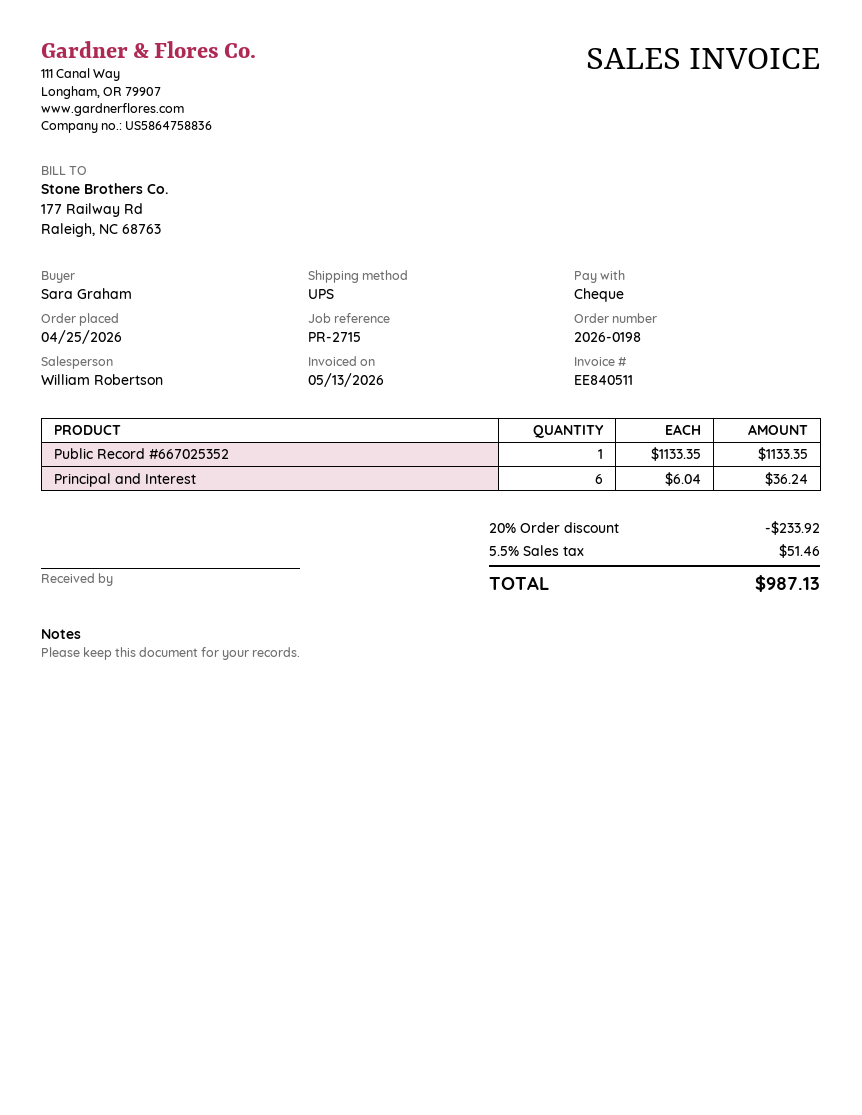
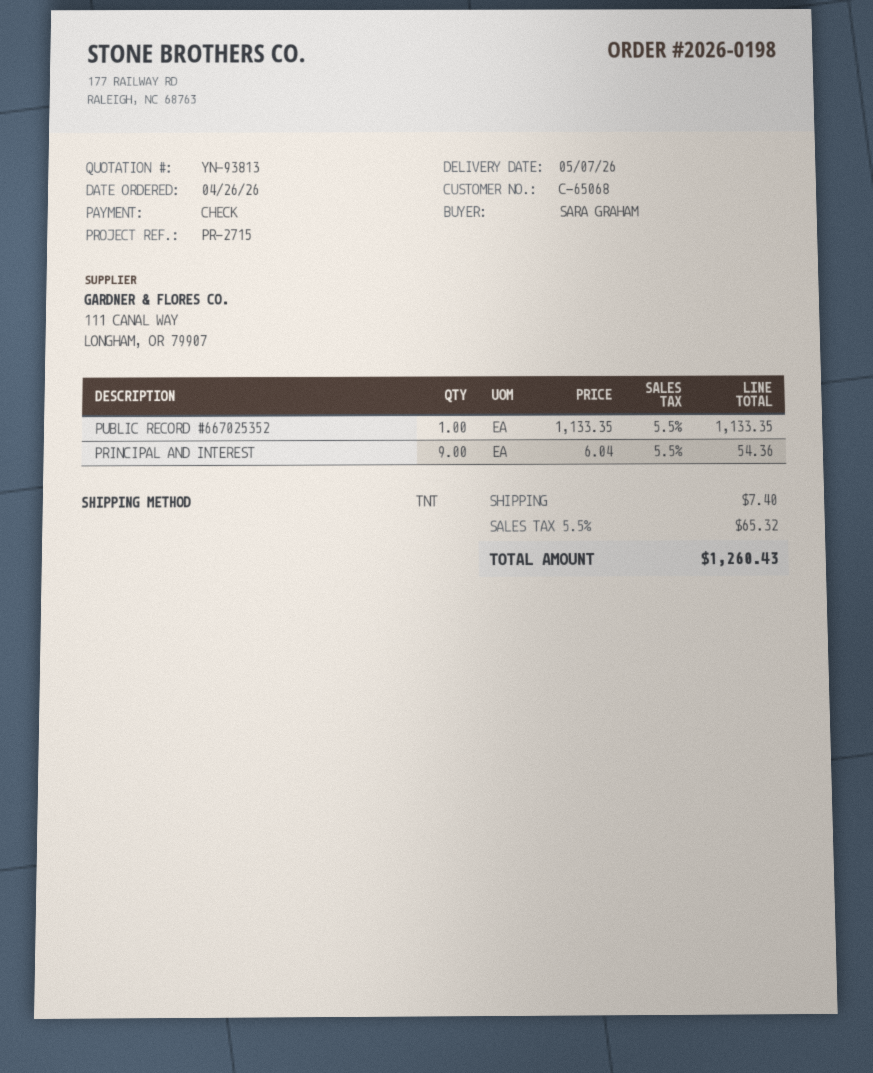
order date: 2026-04-25 -> 2026-04-26
shipping method: UPS -> TNT
Principal and Interest: 6 x 6.04 = 36.24 -> 9 x 6.04 = 54.36
discount: 20% = 233.92 -> none
shipping: none -> 7.40
tax: 5.5% = 51.46 -> 5.5% = 65.32
total: 987.13 -> 1260.43

